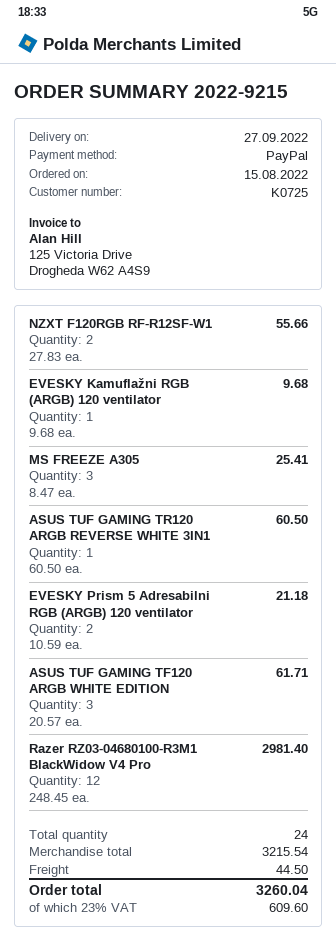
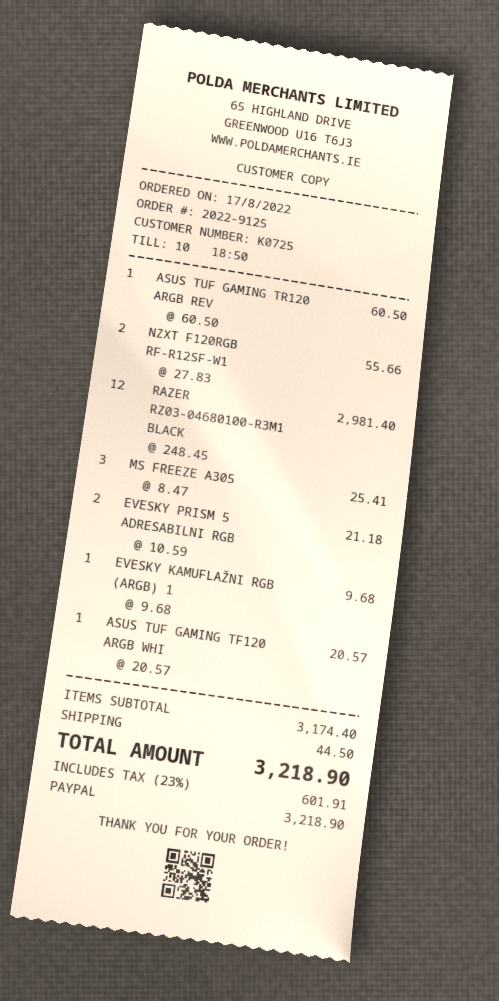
order number: 2022-9215 -> 2022-9125
order date: 2022-08-15 -> 2022-08-17
ASUS TUF GAMING TF120 ARGB WHITE EDITION: 3 x 20.57 = 61.71 -> 1 x 20.57 = 20.57
subtotal: 3215.54 -> 3174.40
tax: 23% = 609.60 -> 23% = 601.91
total: 3260.04 -> 3218.90

